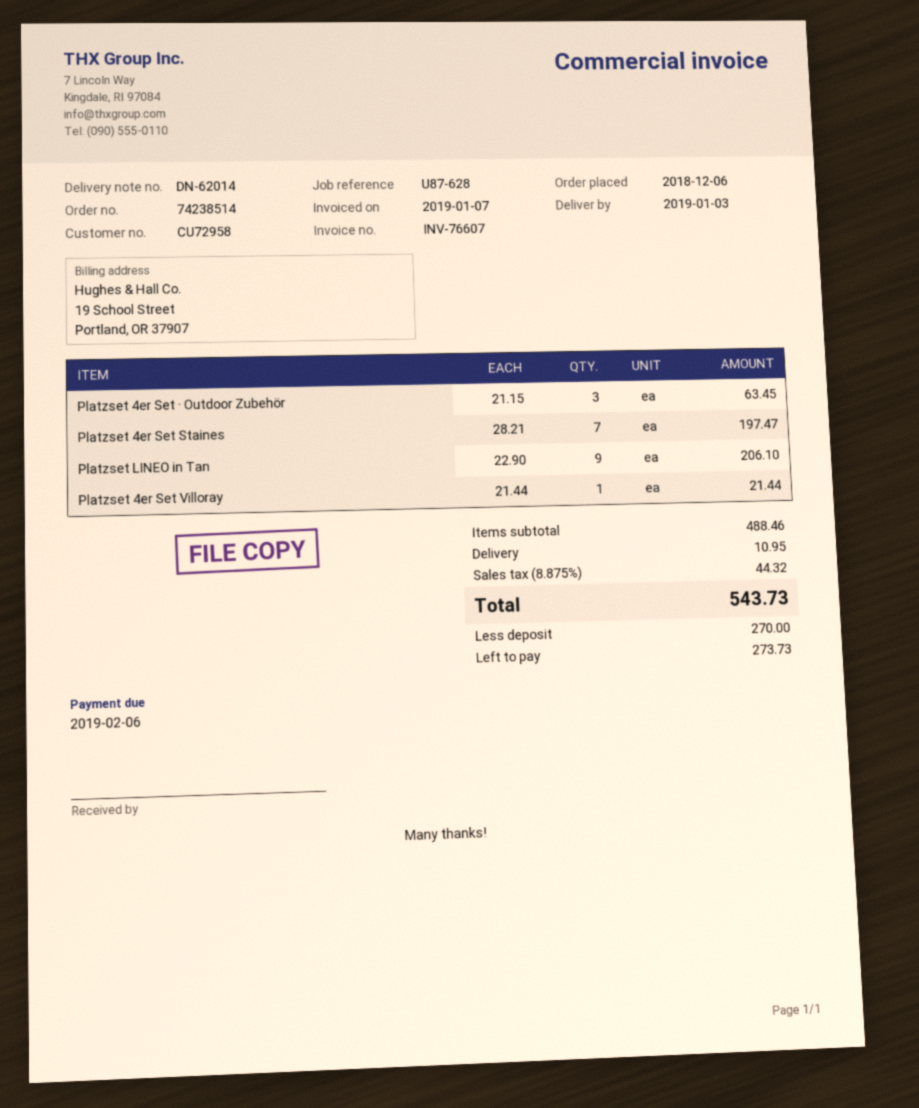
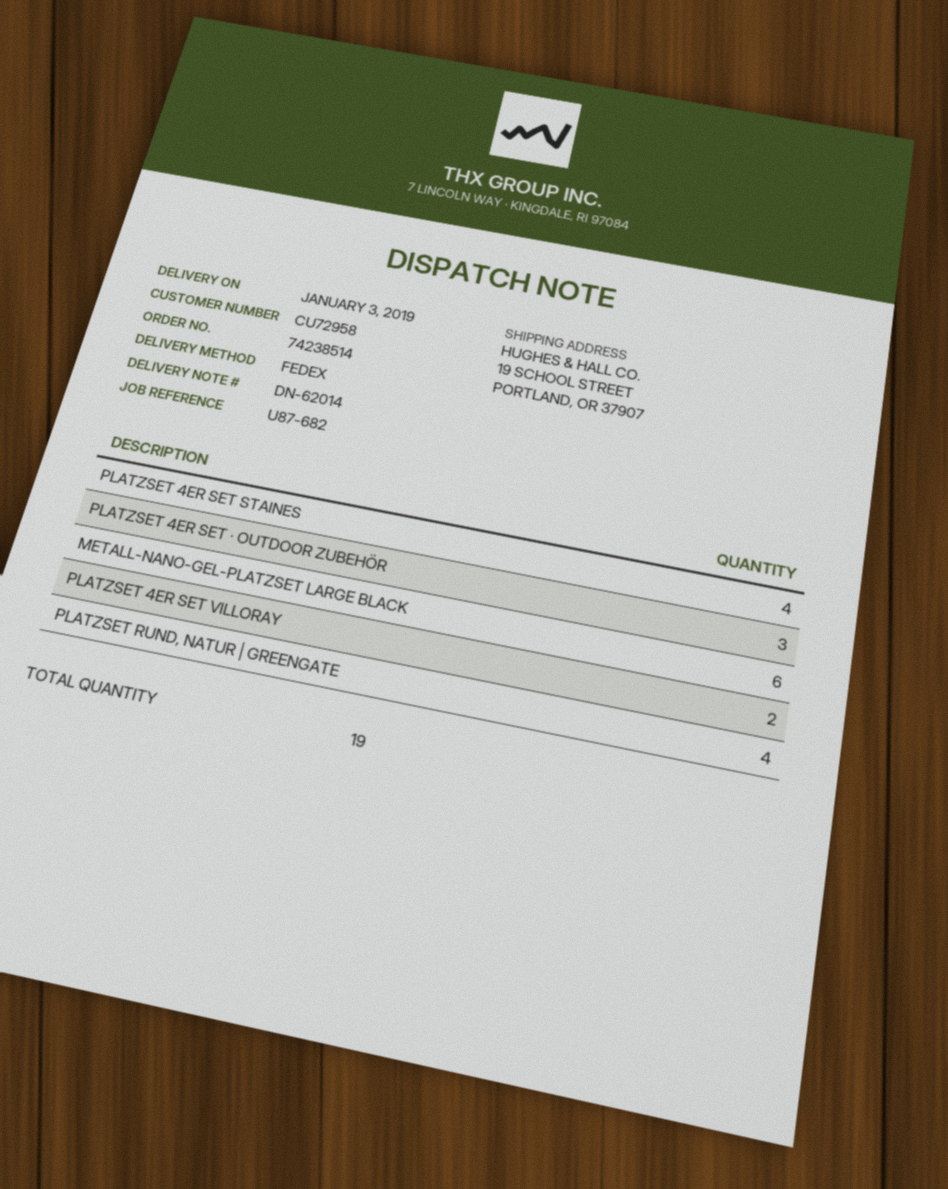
reference: U87-628 -> U87-682
Platzset 4er Set Staines: 7 -> 4
Platzset LINEO in Tan: 9 -> none
Platzset 4er Set Villoray: 1 -> 2
METALL-NANO-GEL-PLATZSET LARGE BLACK: none -> 6
PLATZSET RUND, NATUR | GREENGATE: none -> 4

